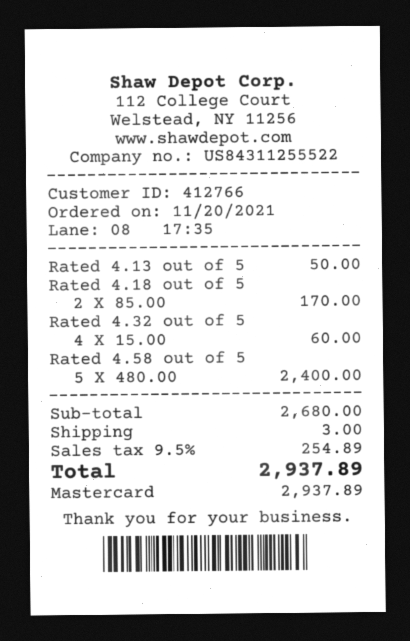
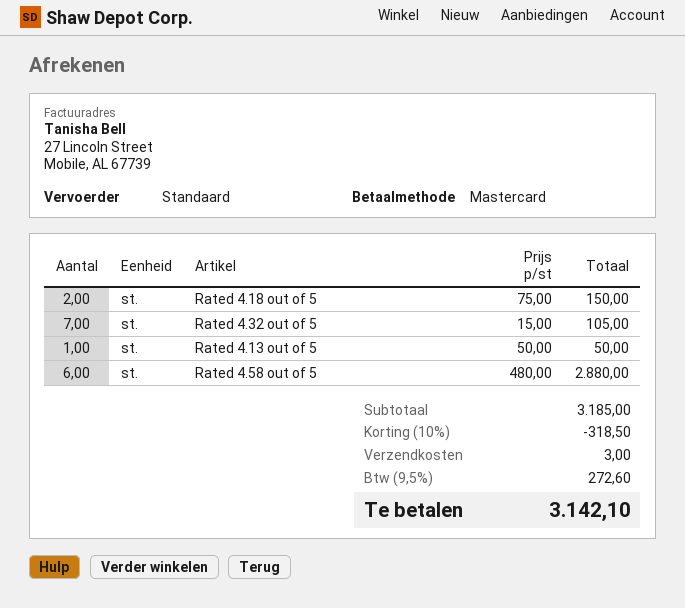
Rated 4.18 out of 5: 2 x 85.00 = 170.00 -> 2 x 75.00 = 150.00
Rated 4.32 out of 5: 4 x 15.00 = 60.00 -> 7 x 15.00 = 105.00
Rated 4.58 out of 5: 5 x 480.00 = 2400.00 -> 6 x 480.00 = 2880.00
subtotal: 2680.00 -> 3185.00
discount: none -> 10% = 318.50
tax: 9.5% = 254.89 -> 9.5% = 272.60
total: 2937.89 -> 3142.10

